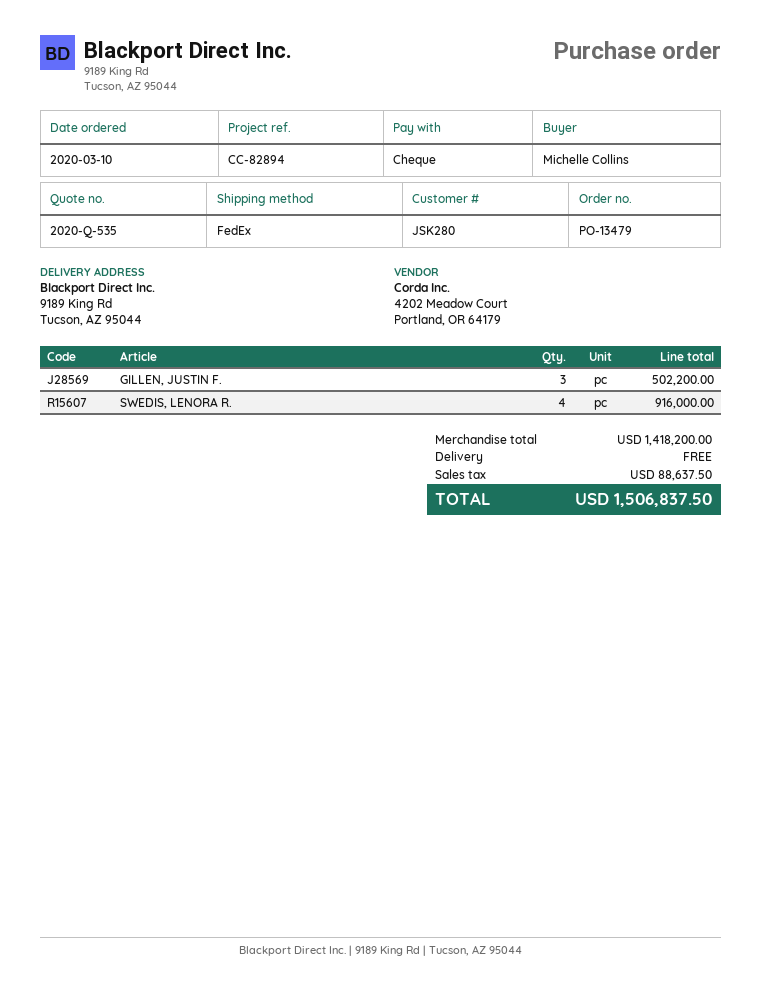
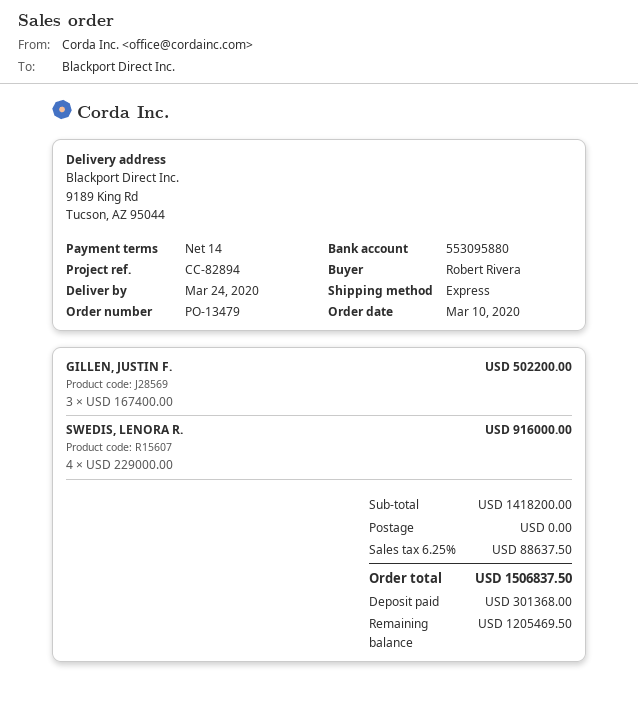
ordered by: Michelle Collins -> Robert Rivera
shipping method: FedEx -> express

